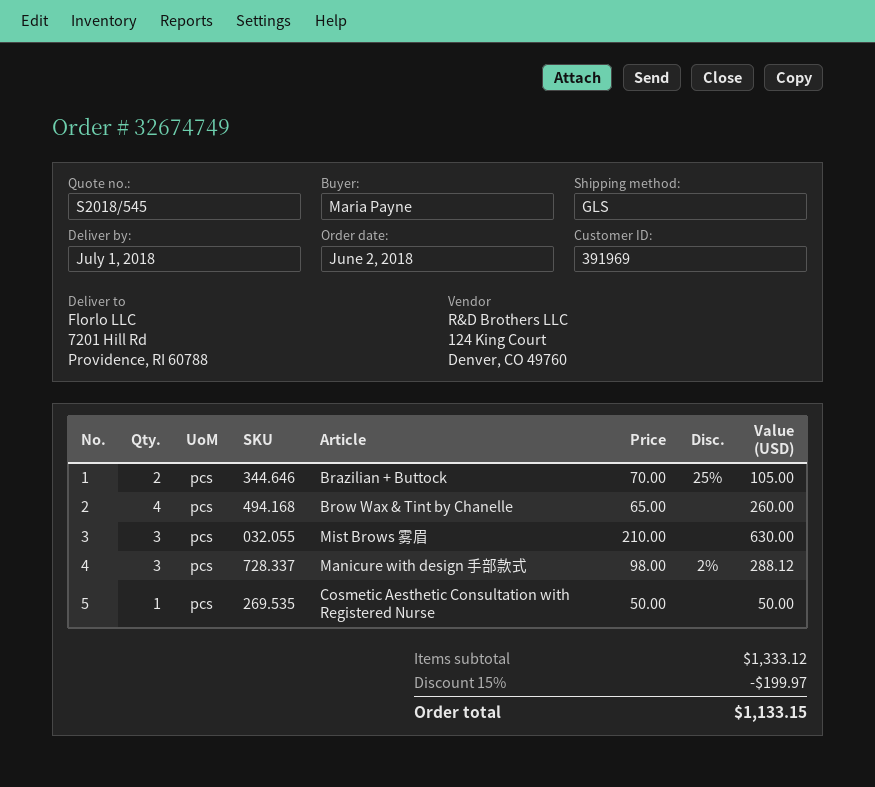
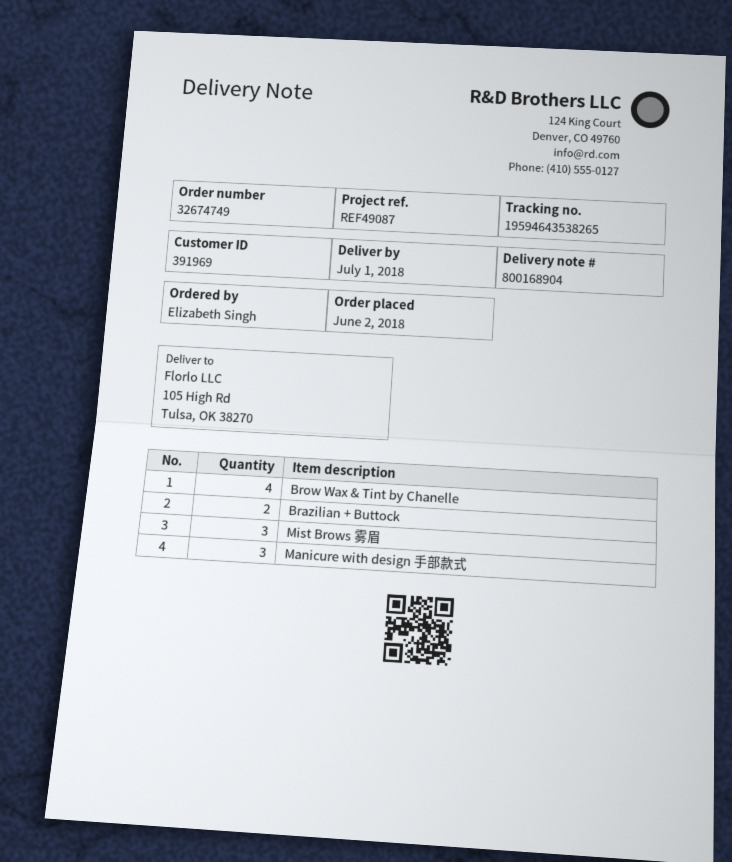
ordered by: Maria Payne -> Elizabeth Singh
ship to: 7201 Hill Rd, Providence, RI 60788 -> 105 High Rd, Tulsa, OK 38270
Cosmetic Aesthetic Consultation with Registered Nurse: 1 -> none

